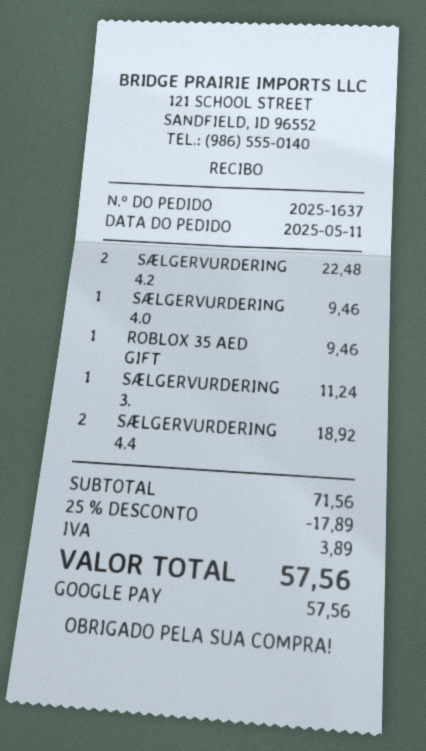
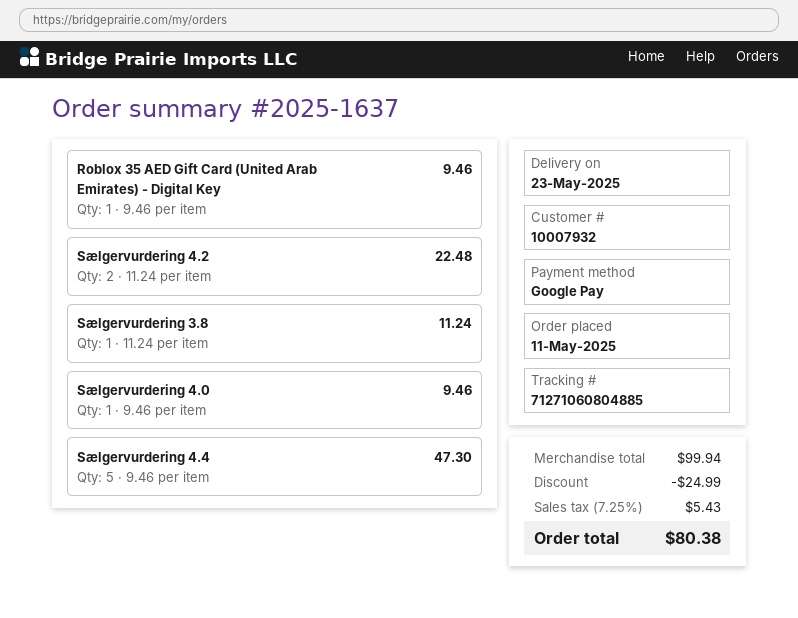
SÆLGERVURDERING 4.4: 2 for 18.92 -> 5 for 47.30
subtotal: 71.56 -> 99.94
discount: 17.89 -> 24.99
tax: 3.89 -> 5.43
total: 57.56 -> 80.38

